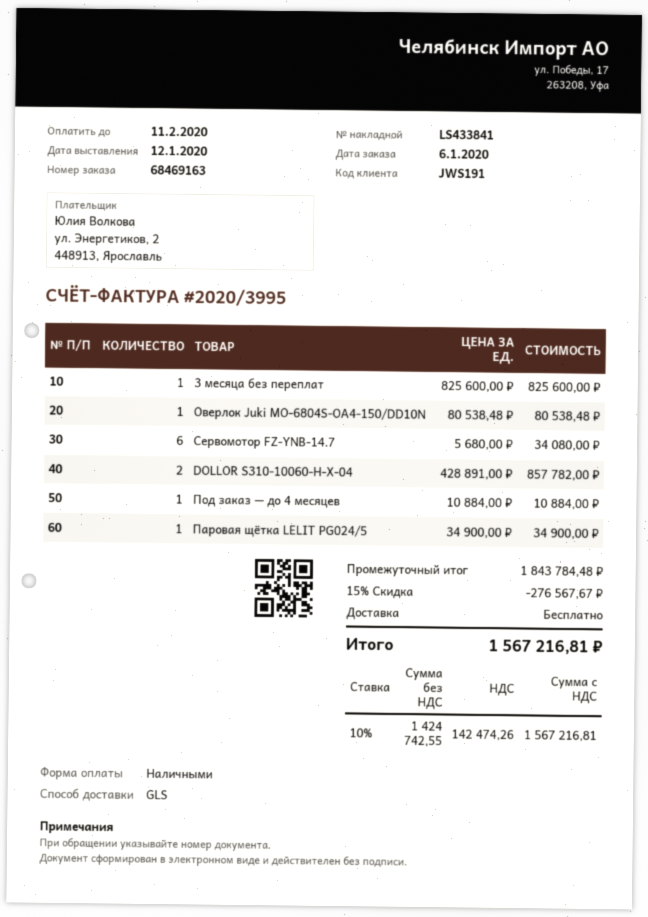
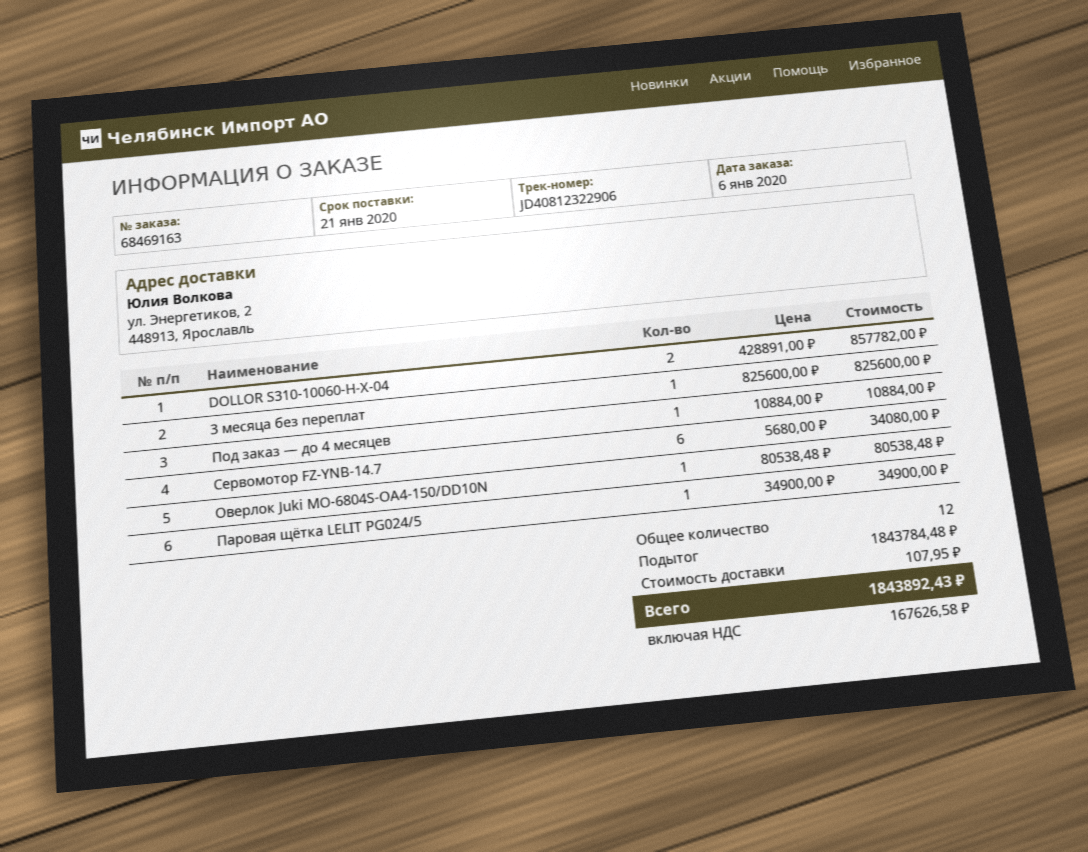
discount: 15% = 276567.67 -> none
shipping: 0.00 -> 107.95
tax: 142474.26 -> 167626.58
total: 1567216.81 -> 1843892.43

